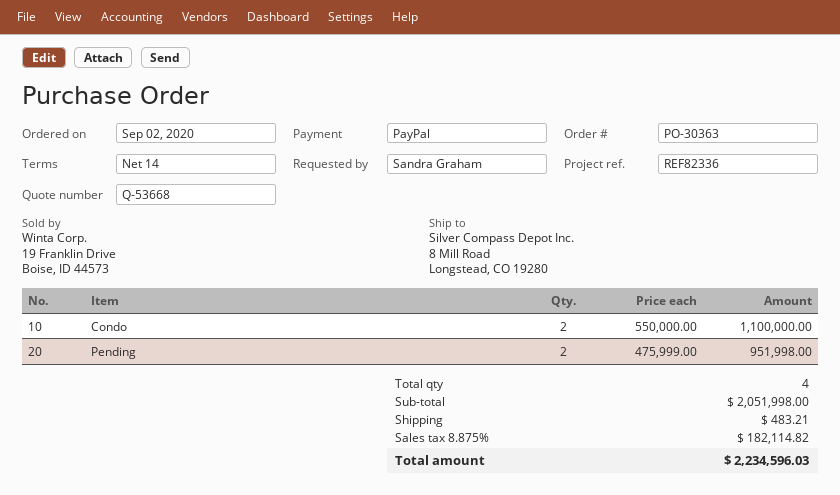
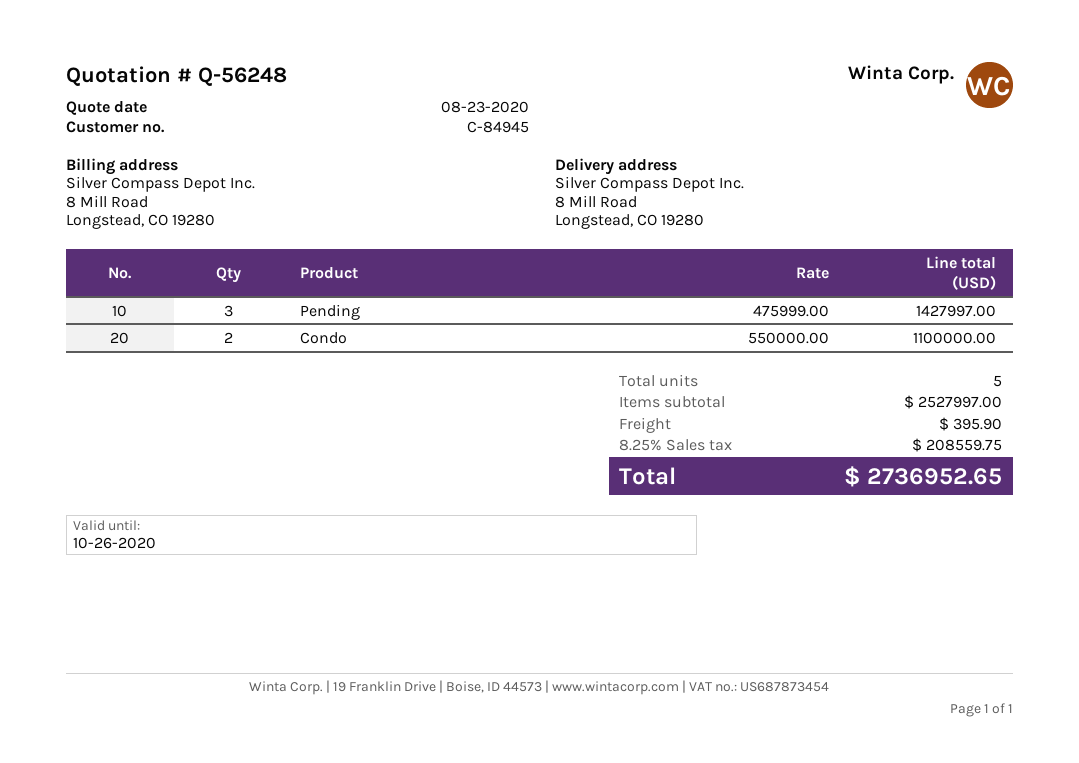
quote number: Q-53668 -> Q-56248
Pending: 2 x 475999.00 = 951998.00 -> 3 x 475999.00 = 1427997.00
total quantity: 4 -> 5
subtotal: 2051998.00 -> 2527997.00
shipping: 483.21 -> 395.90
tax: 8.875% = 182114.82 -> 8.25% = 208559.75
total: 2234596.03 -> 2736952.65

